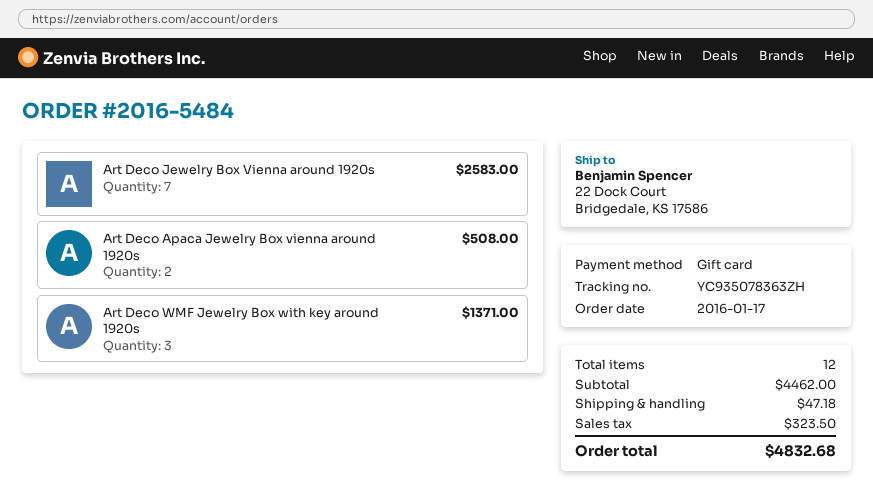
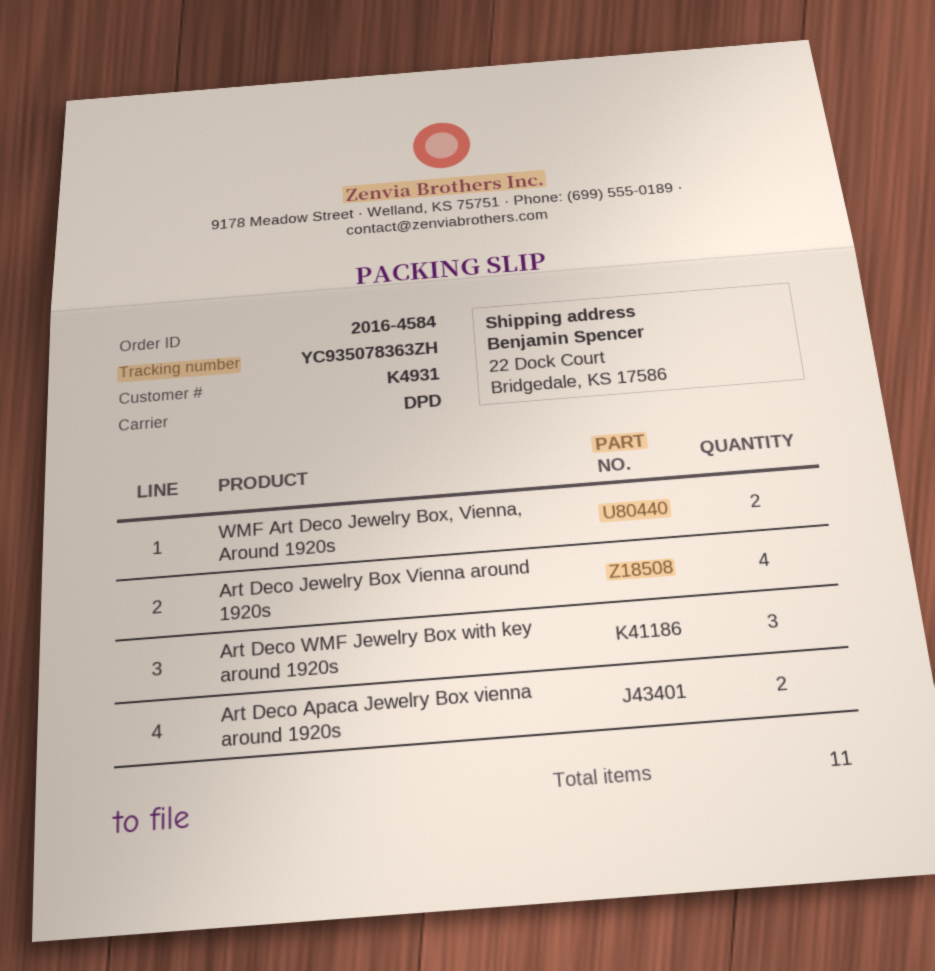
order number: 2016-5484 -> 2016-4584
Art Deco Jewelry Box Vienna around 1920s: 7 -> 4
WMF Art Deco Jewelry Box, Vienna, Around 1920s: none -> 2
total quantity: 12 -> 11

